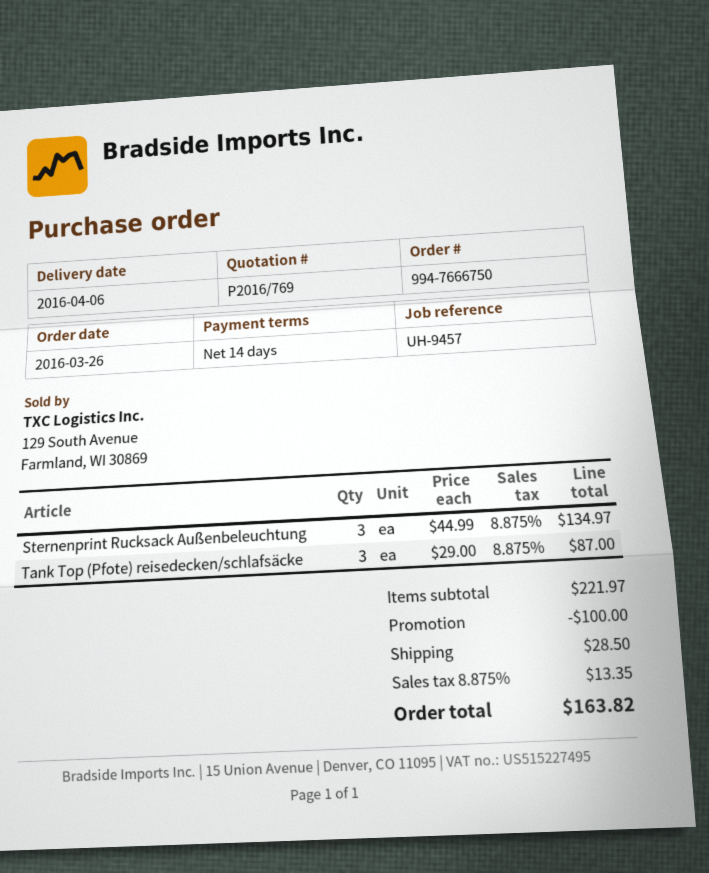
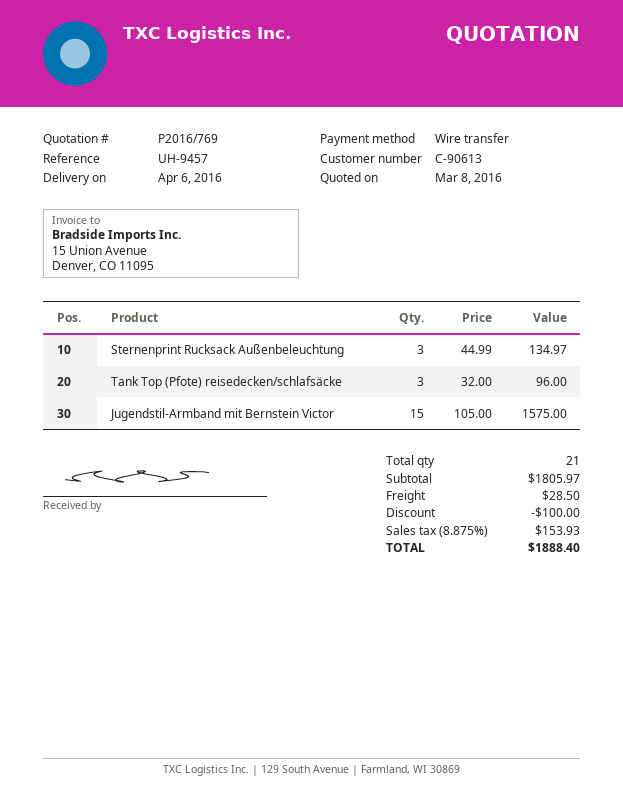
Tank Top (Pfote) reisedecken/schlafsäcke: 3 x 29.00 = 87.00 -> 3 x 32.00 = 96.00
Jugendstil-Armband mit Bernstein Victor: none -> 15 x 105.00 = 1575.00
subtotal: 221.97 -> 1805.97
tax: 8.875% = 13.35 -> 8.875% = 153.93
total: 163.82 -> 1888.40

